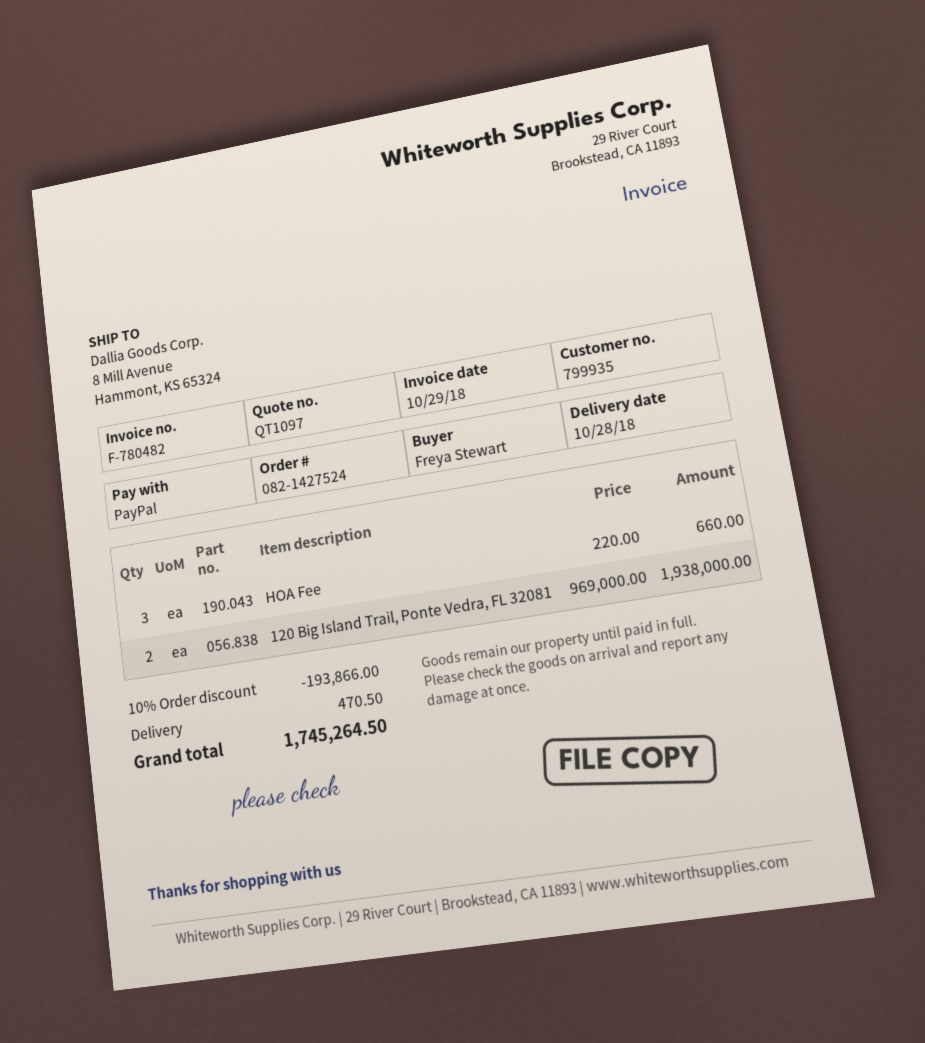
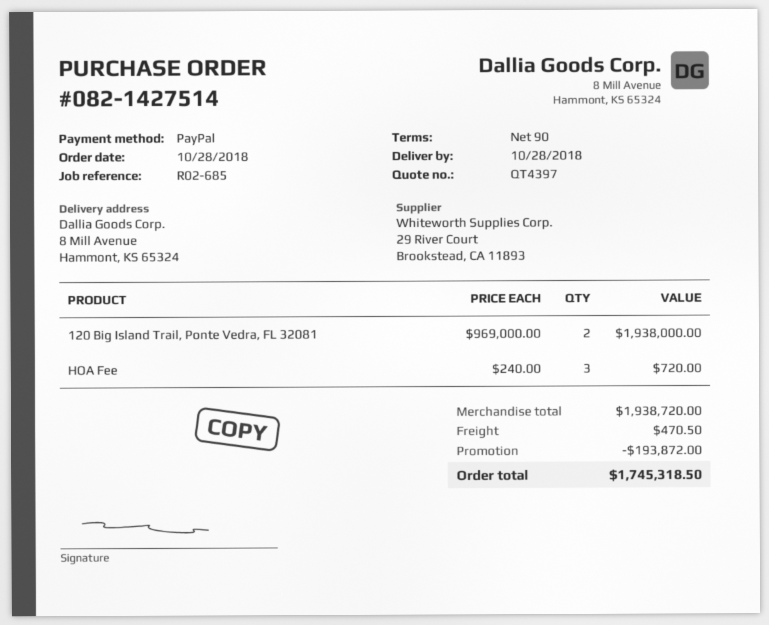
quote number: QT1097 -> QT4397
order number: 082-1427524 -> 082-1427514
HOA Fee: 3 x 220.00 = 660.00 -> 3 x 240.00 = 720.00
discount: 193866.00 -> 193872.00
total: 1745264.50 -> 1745318.50

